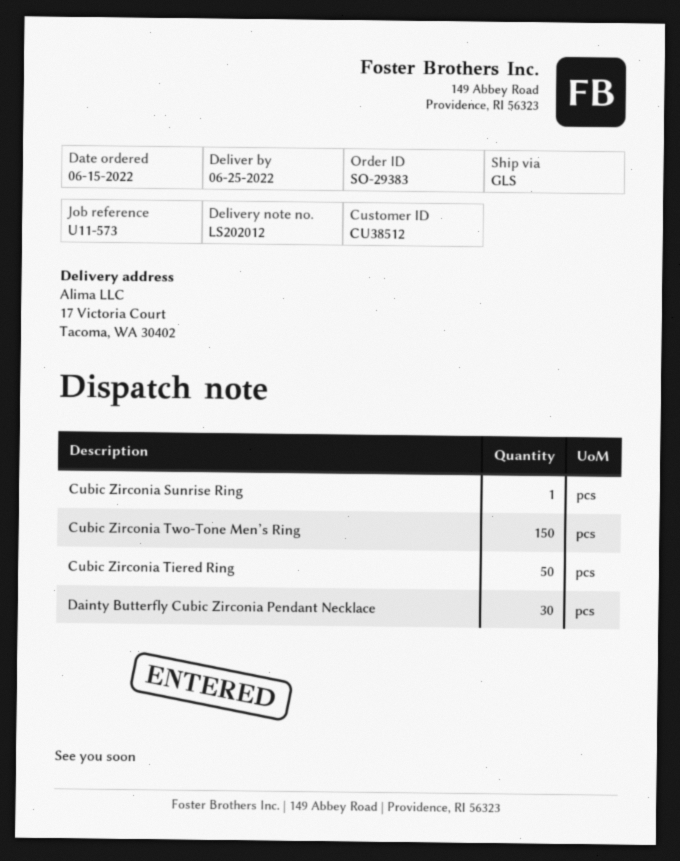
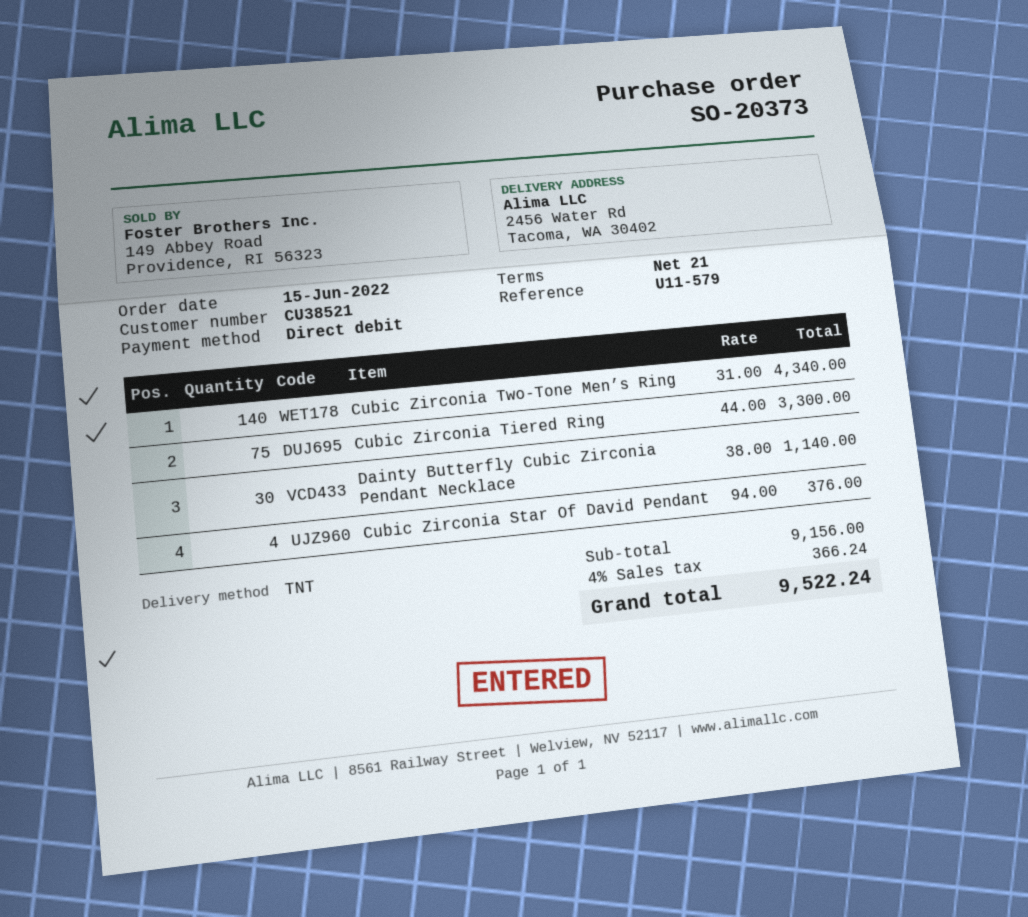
order number: SO-29383 -> SO-20373
customer number: CU38512 -> CU38521
reference: U11-573 -> U11-579
shipping method: GLS -> TNT
ship to: 17 Victoria Court, Tacoma, WA 30402 -> 2456 Water Rd, Tacoma, WA 30402
Cubic Zirconia Sunrise Ring: 1 -> none
Cubic Zirconia Two-Tone Men’s Ring: 150 -> 140
Cubic Zirconia Tiered Ring: 50 -> 75
Cubic Zirconia Star Of David Pendant: none -> 4

